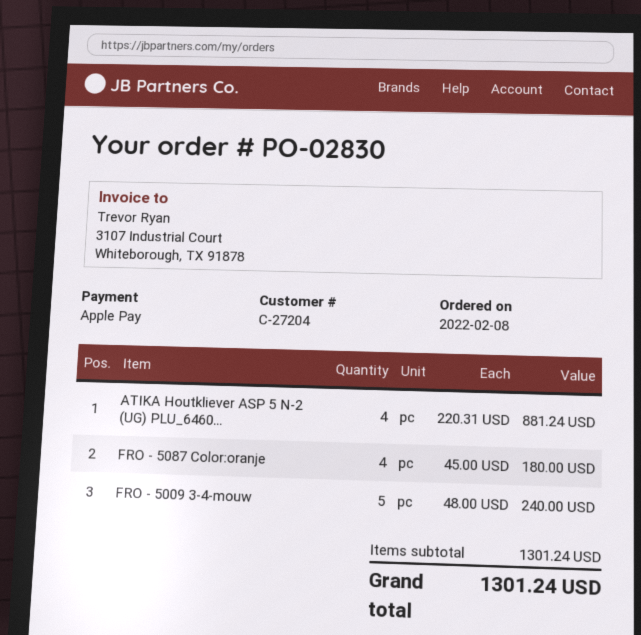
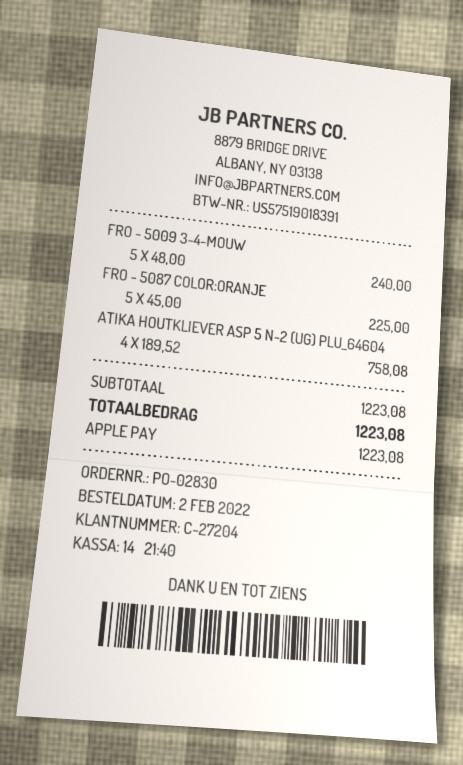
order date: 2022-02-08 -> 2022-02-02
ATIKA Houtkliever ASP 5 N-2 (UG) PLU_6460...: 4 x 220.31 = 881.24 -> 4 x 189.52 = 758.08
FRO - 5087 Color:oranje: 4 x 45.00 = 180.00 -> 5 x 45.00 = 225.00
subtotal: 1301.24 -> 1223.08
total: 1301.24 -> 1223.08

